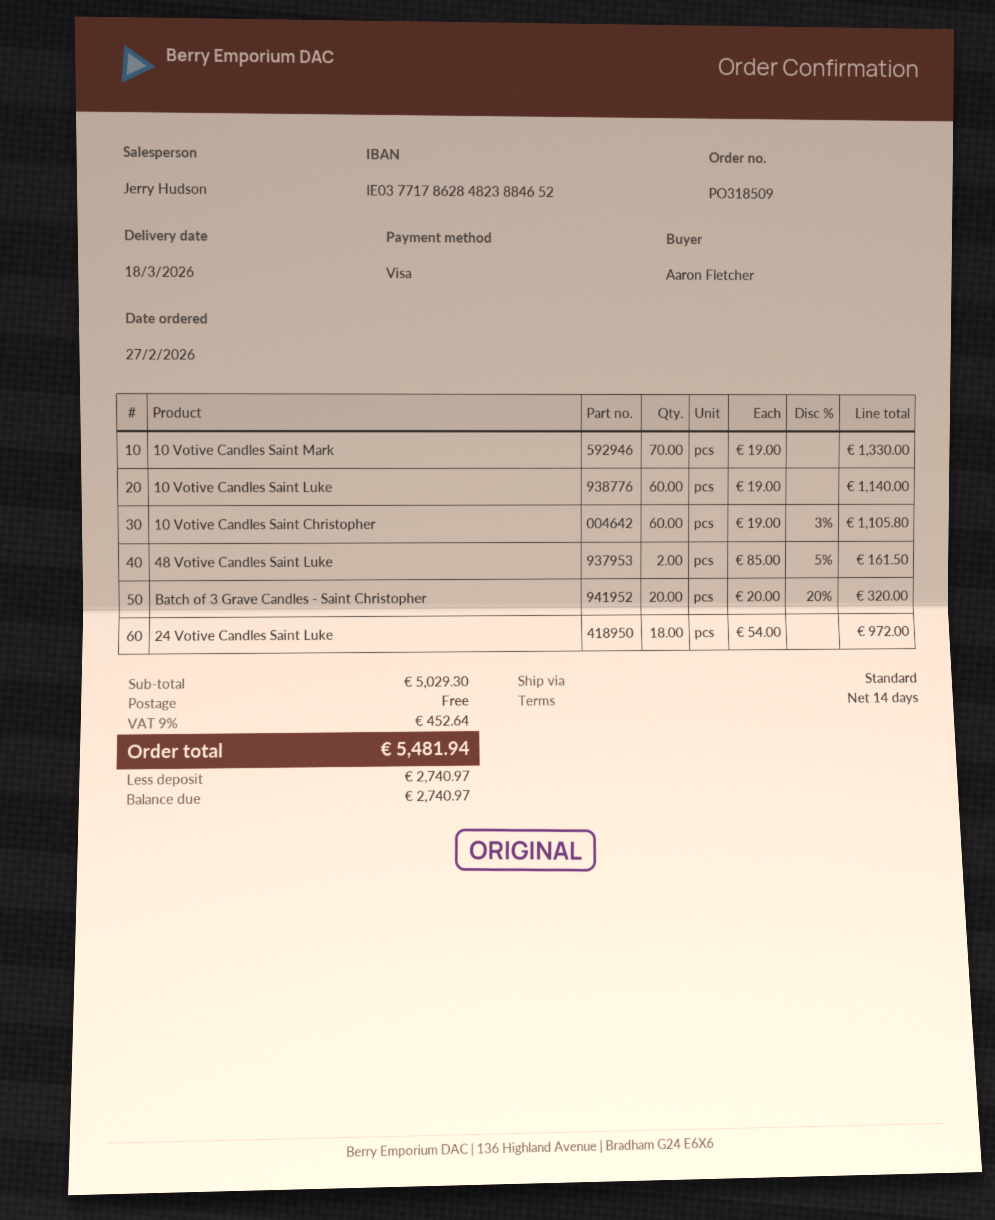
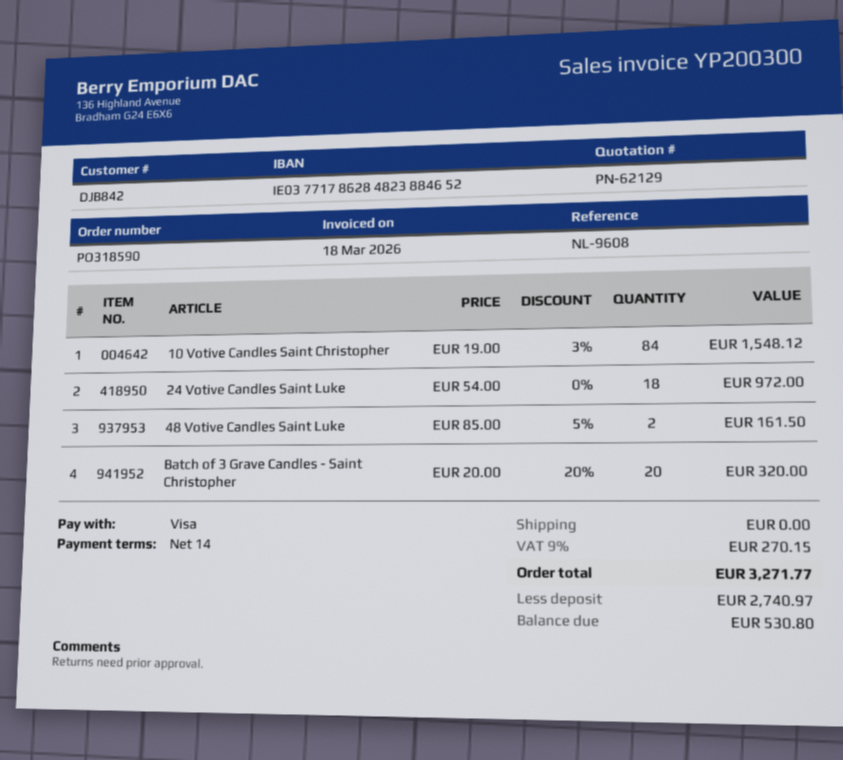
order number: PO318509 -> PO318590
10 Votive Candles Saint Mark: 70 x 19.00 = 1330.00 -> none
10 Votive Candles Saint Luke: 60 x 19.00 = 1140.00 -> none
10 Votive Candles Saint Christopher: 60 x 19.00 - 3% = 1105.80 -> 84 x 19.00 - 3% = 1548.12
tax: 9% = 452.64 -> 9% = 270.15
total: 5481.94 -> 3271.77
balance: 2740.97 -> 530.80

